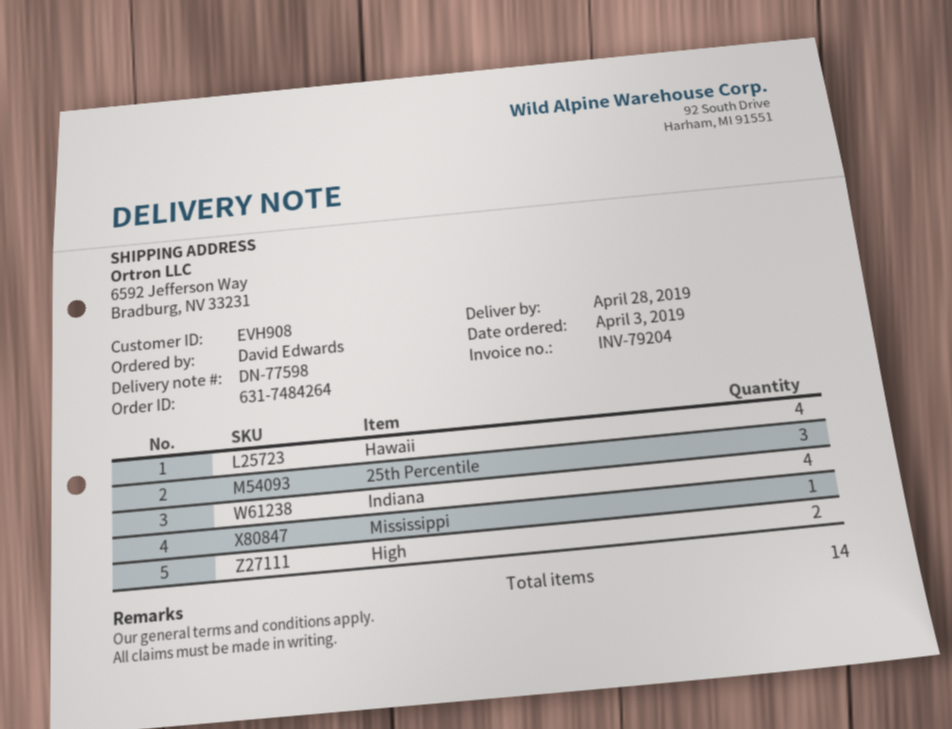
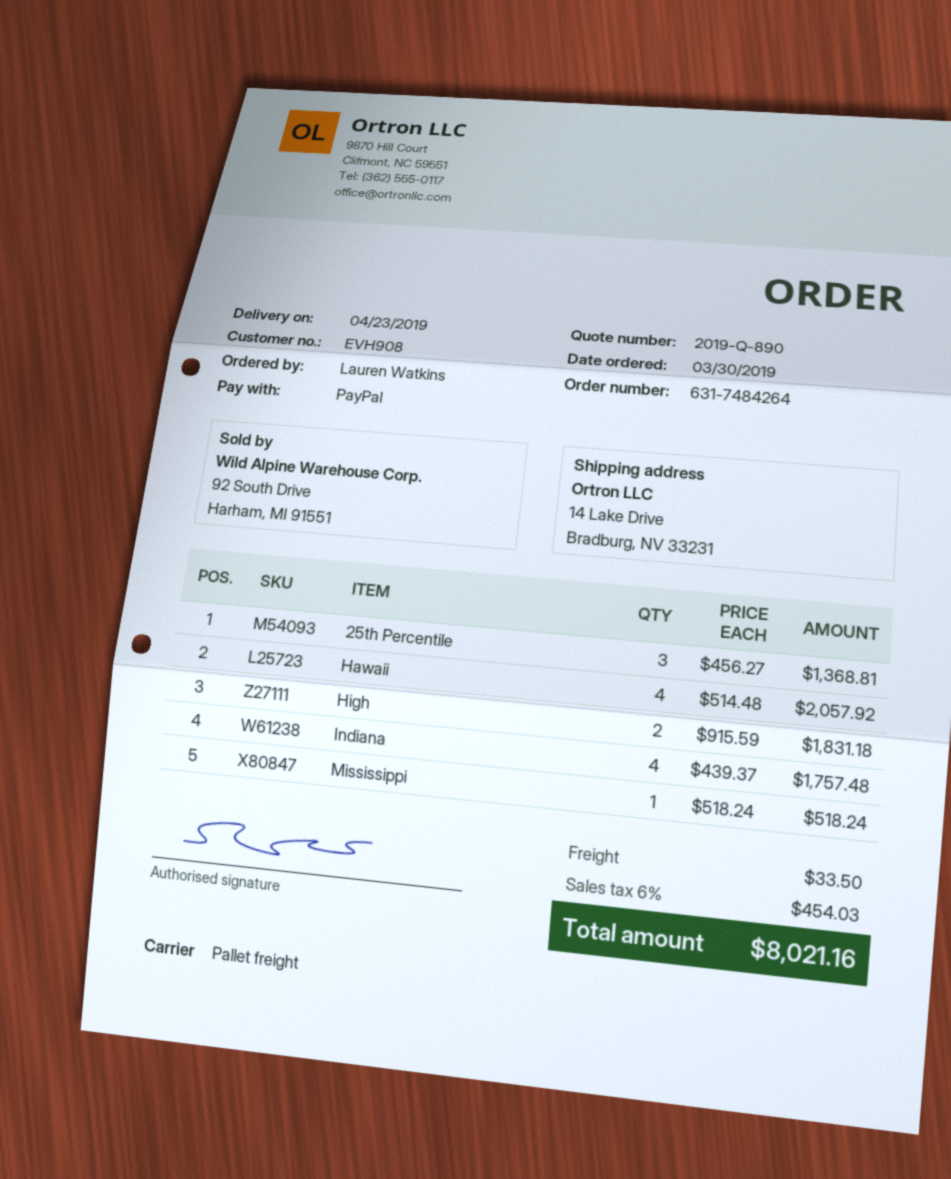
order date: 2019-04-03 -> 2019-03-30
delivery date: 2019-04-28 -> 2019-04-23
ordered by: David Edwards -> Lauren Watkins
ship to: 6592 Jefferson Way, Bradburg, NV 33231 -> 14 Lake Drive, Bradburg, NV 33231

